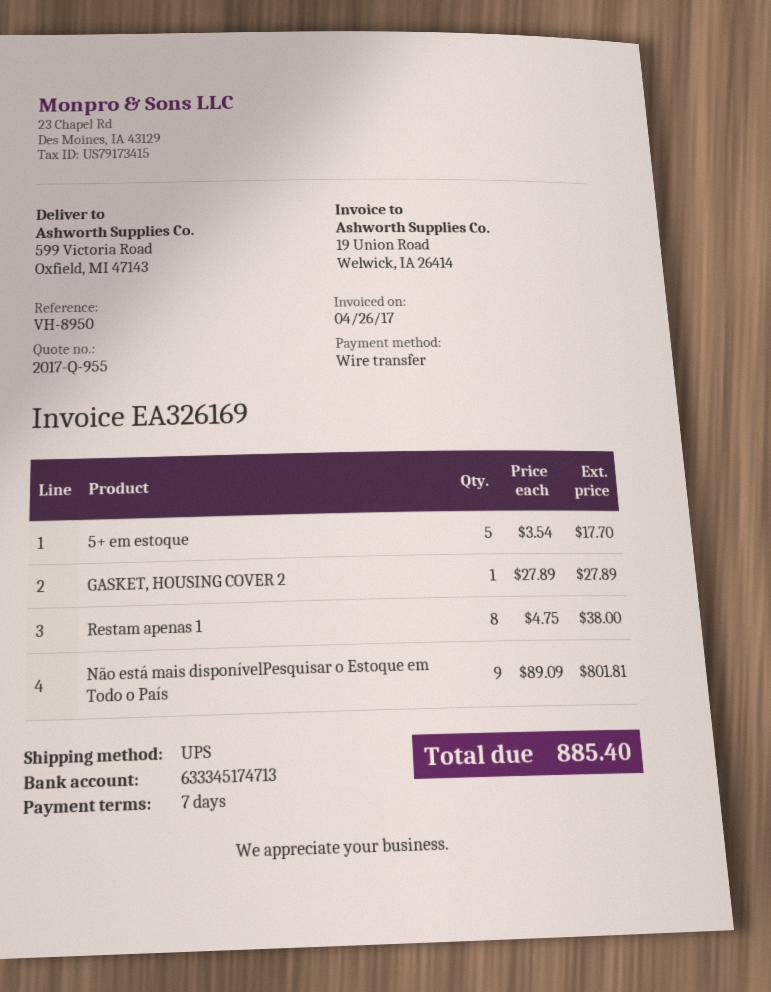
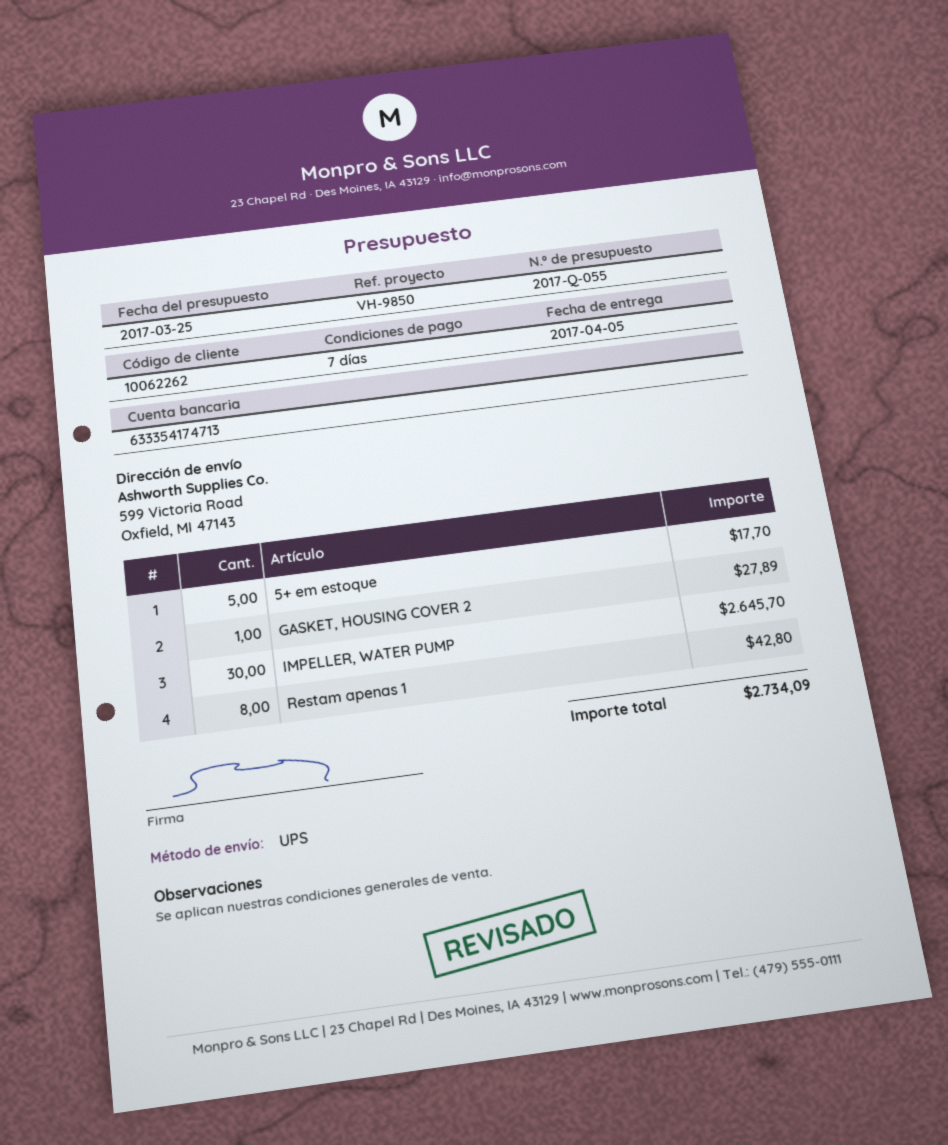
quote number: 2017-Q-955 -> 2017-Q-055
reference: VH-8950 -> VH-9850
bank account: 633345174713 -> 633354174713
Restam apenas 1: 8 for 38.00 -> 8 for 42.80
Não está mais disponívelPesquisar o Estoque em Todo o País: 9 for 801.81 -> none
IMPELLER, WATER PUMP: none -> 30 for 2645.70
total: 885.40 -> 2734.09

